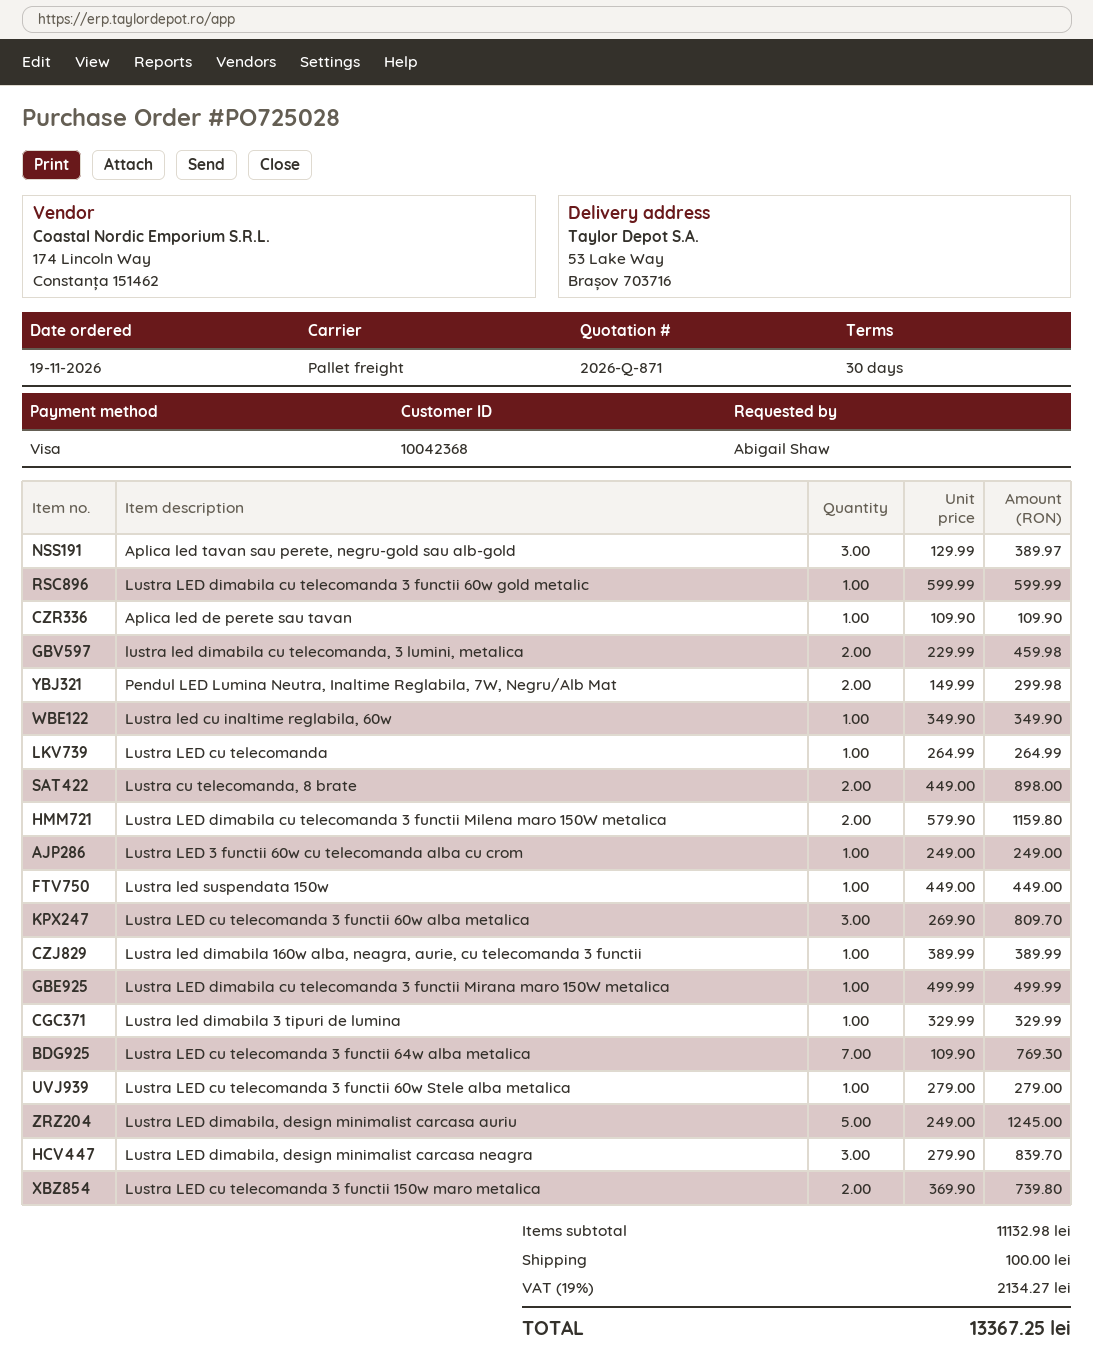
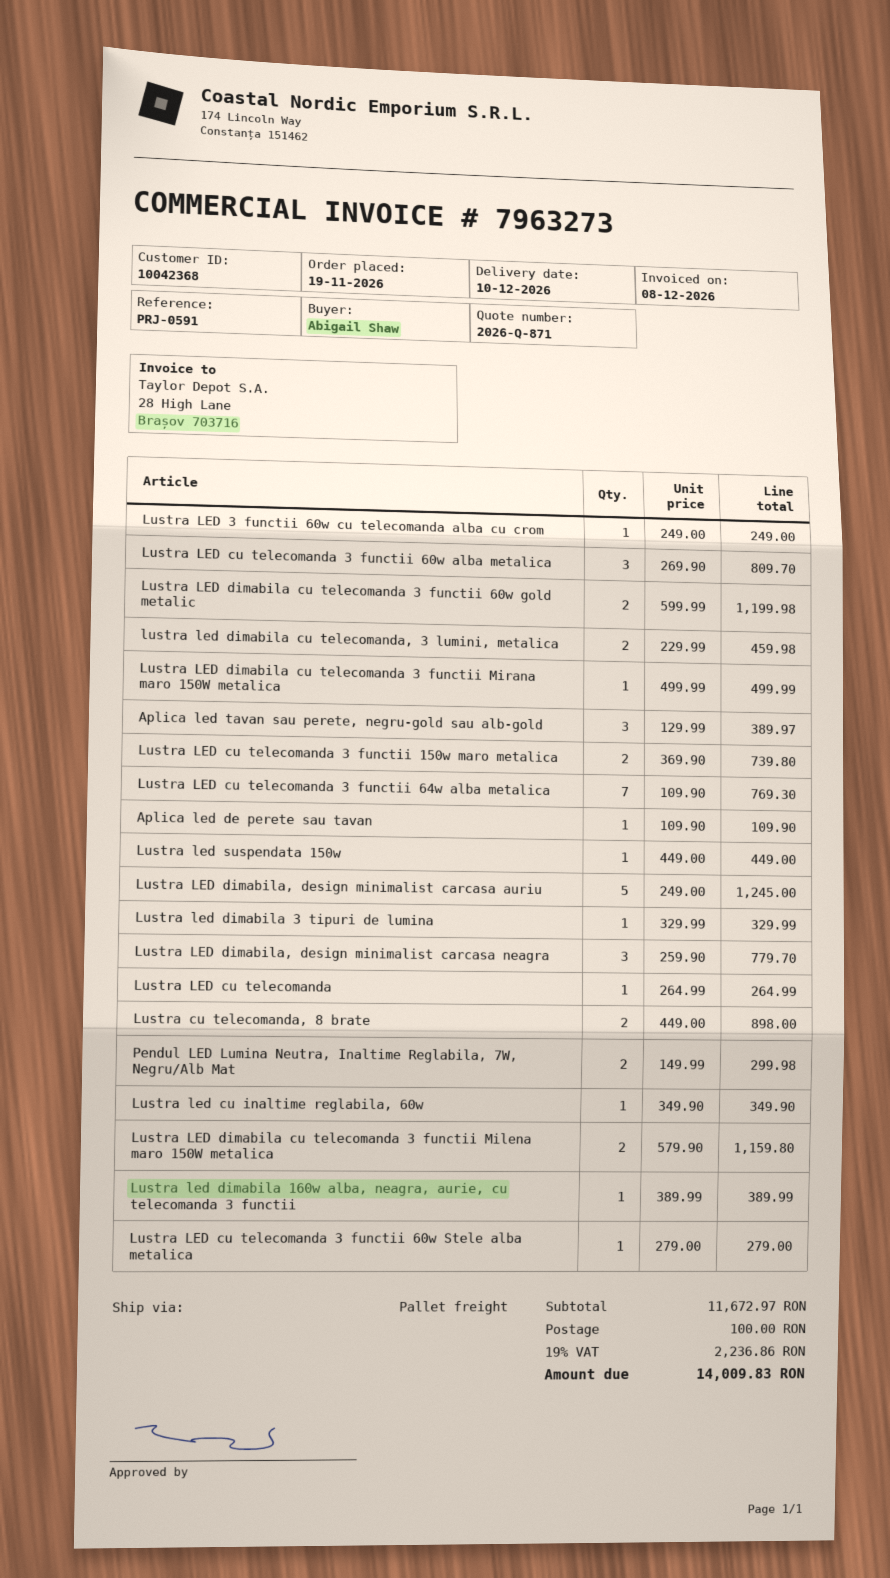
Lustra LED dimabila cu telecomanda 3 functii 60w gold metalic: 1 x 599.99 = 599.99 -> 2 x 599.99 = 1199.98
Lustra LED dimabila, design minimalist carcasa neagra: 3 x 279.90 = 839.70 -> 3 x 259.90 = 779.70
subtotal: 11132.98 -> 11672.97
tax: 19% = 2134.27 -> 19% = 2236.86
total: 13367.25 -> 14009.83

